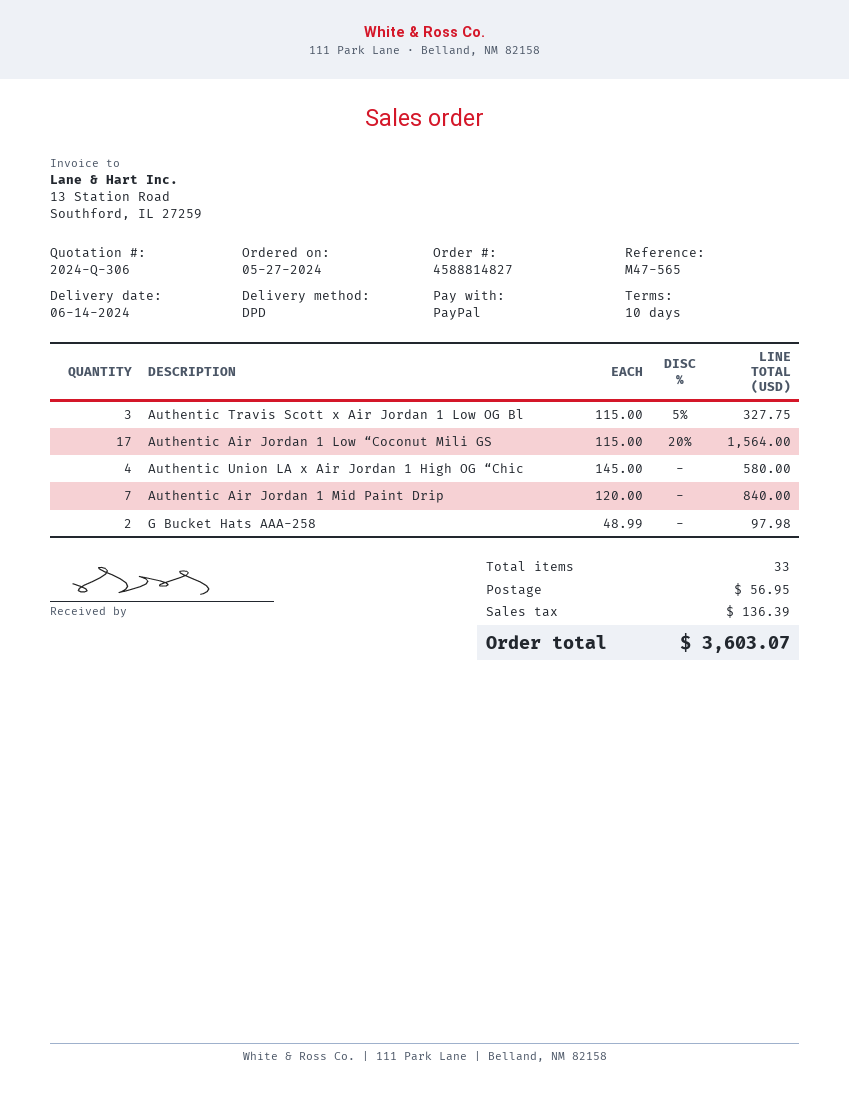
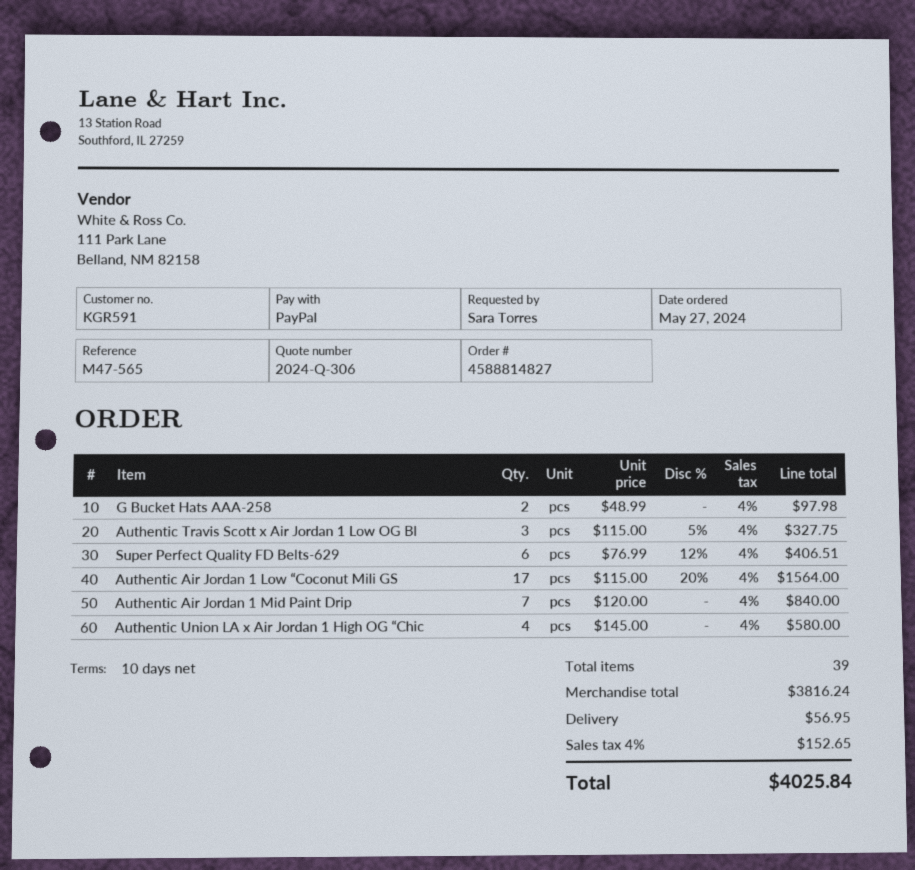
Super Perfect Quality FD Belts-629: none -> 6 x 76.99 - 12% = 406.51
total quantity: 33 -> 39
tax: 136.39 -> 152.65
total: 3603.07 -> 4025.84

